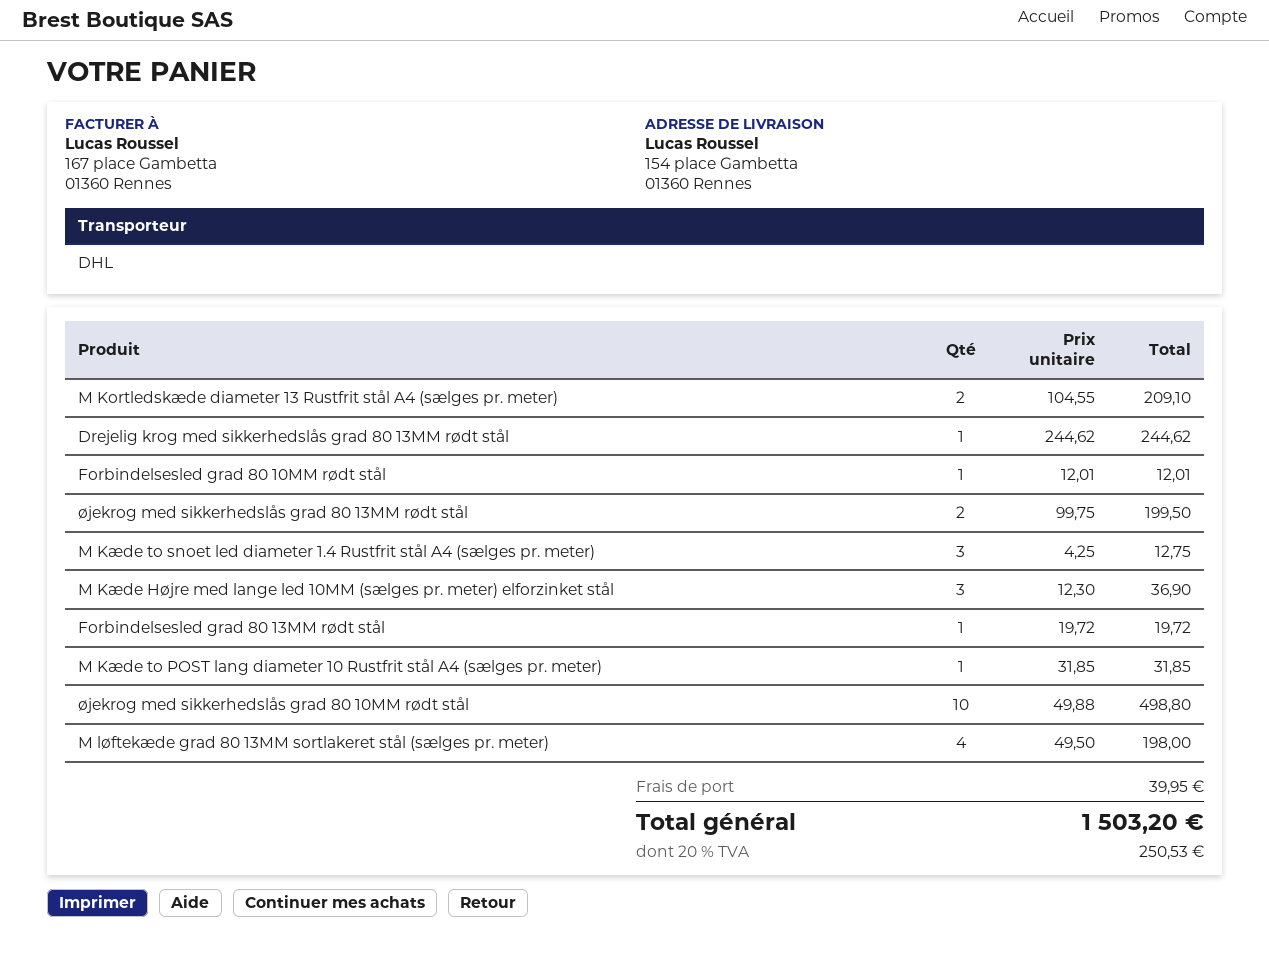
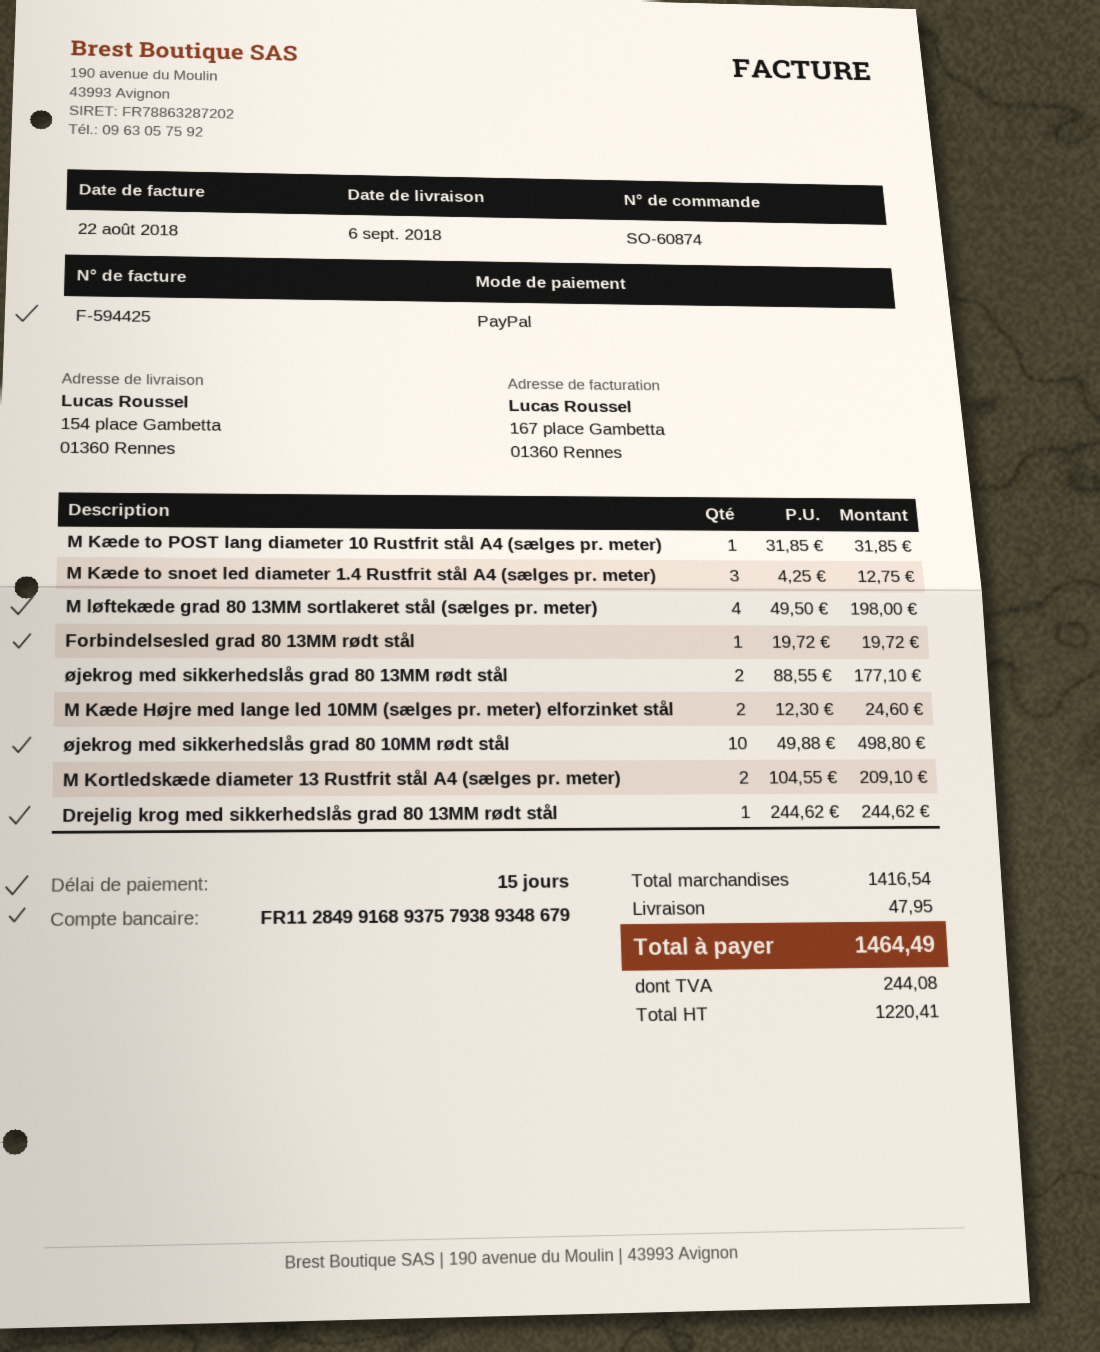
Forbindelsesled grad 80 10MM rødt stål: 1 x 12.01 = 12.01 -> none
øjekrog med sikkerhedslås grad 80 13MM rødt stål: 2 x 99.75 = 199.50 -> 2 x 88.55 = 177.10
M Kæde Højre med lange led 10MM (sælges pr. meter) elforzinket stål: 3 x 12.30 = 36.90 -> 2 x 12.30 = 24.60
shipping: 39.95 -> 47.95
tax: 250.53 -> 244.08
total: 1503.20 -> 1464.49

